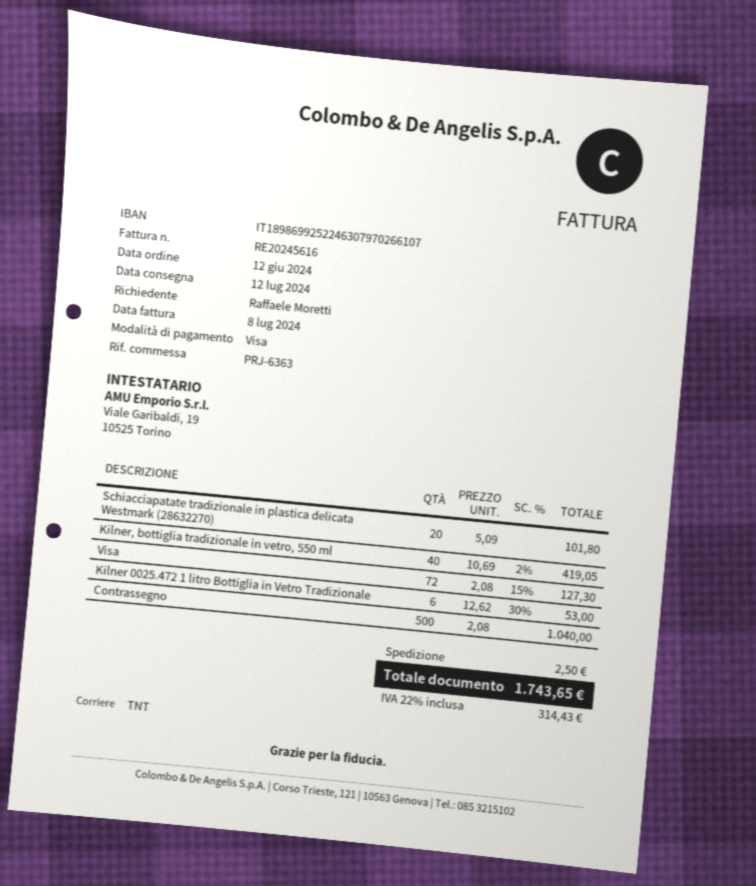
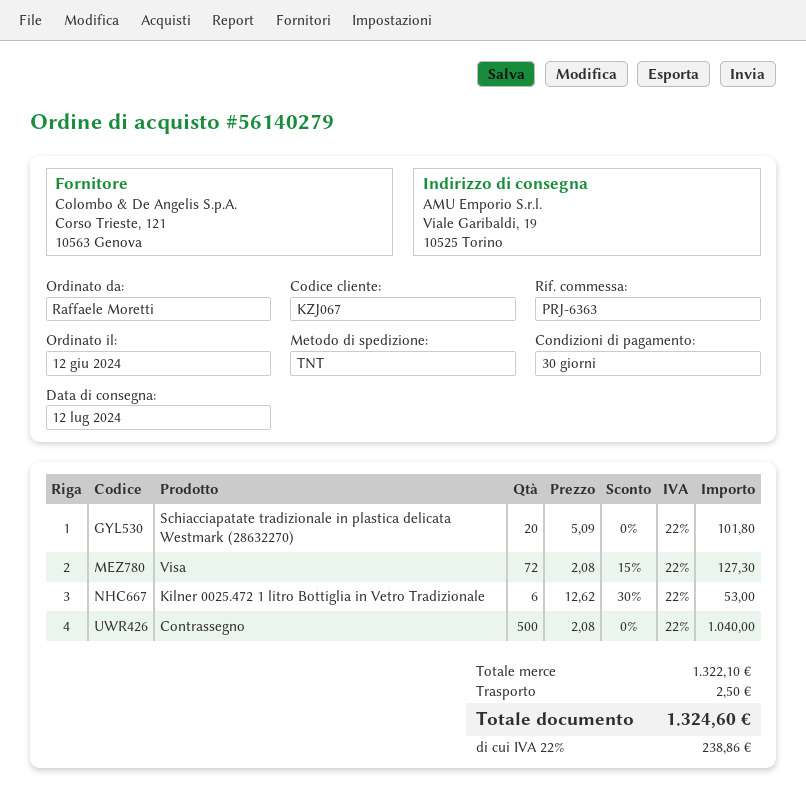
Kilner, bottiglia tradizionale in vetro, 550 ml: 40 x 10.69 - 2% = 419.05 -> none
tax: 22% = 314.43 -> 22% = 238.86
total: 1743.65 -> 1324.60

